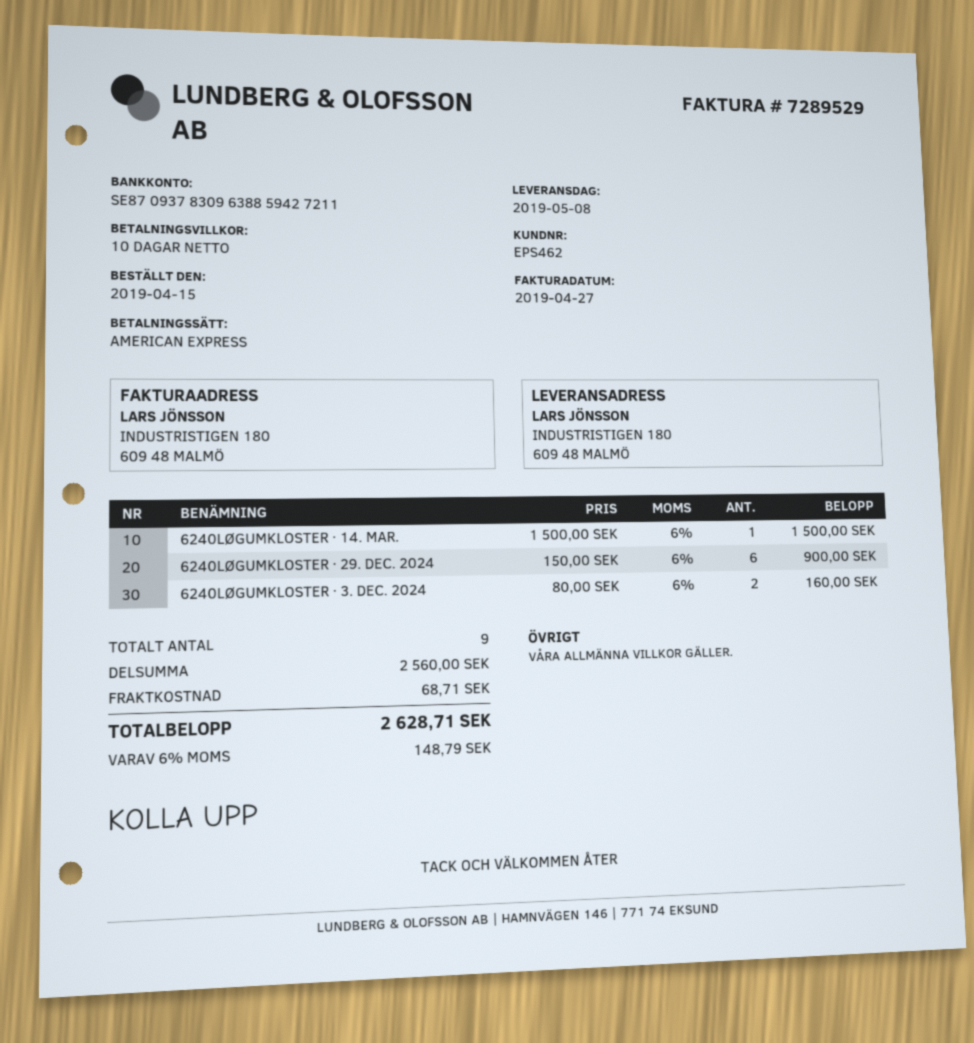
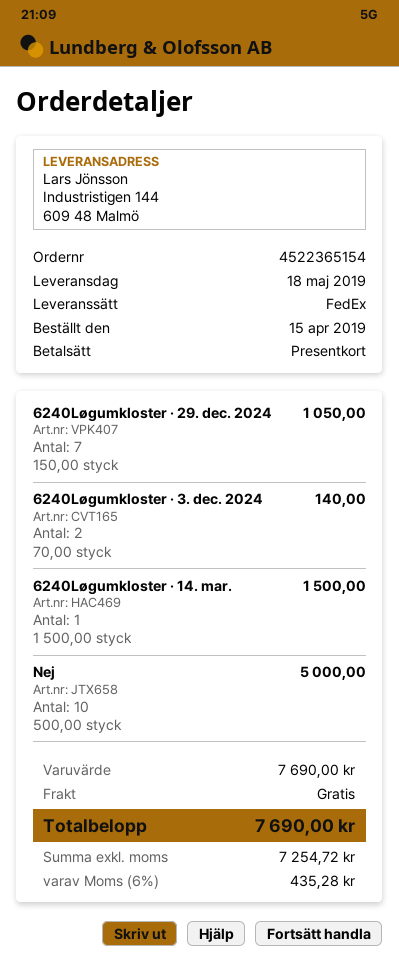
delivery date: 2019-05-08 -> 2019-05-18
payment method: American Express -> gift card
ship to: INDUSTRISTIGEN 180, 609 48 MALMÖ -> Industristigen 144, 609 48 Malmö
6240LØGUMKLOSTER · 29. DEC. 2024: 6 x 150.00 = 900.00 -> 7 x 150.00 = 1050.00
6240LØGUMKLOSTER · 3. DEC. 2024: 2 x 80.00 = 160.00 -> 2 x 70.00 = 140.00
Nej: none -> 10 x 500.00 = 5000.00
subtotal: 2560.00 -> 7690.00
shipping: 68.71 -> 0.00
tax: 6% = 148.79 -> 6% = 435.28
total: 2628.71 -> 7690.00

